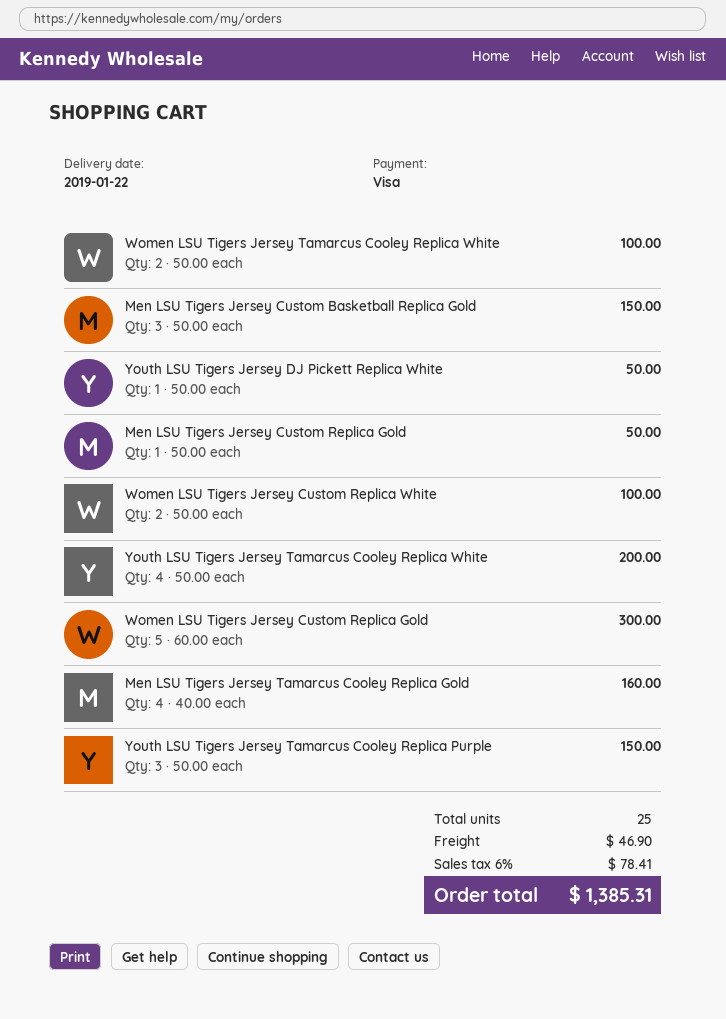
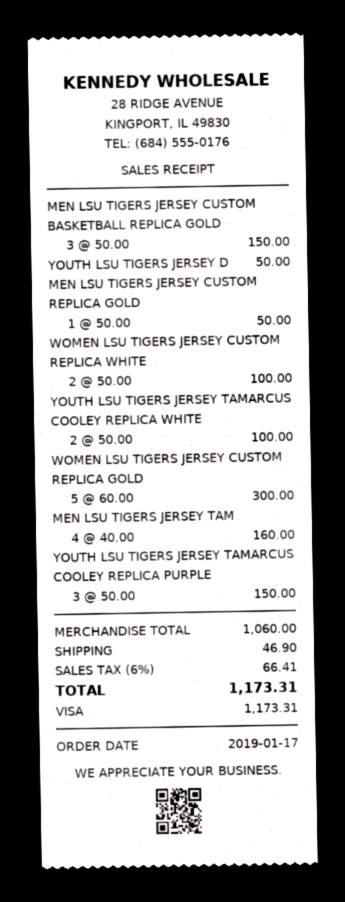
Women LSU Tigers Jersey Tamarcus Cooley Replica White: 2 x 50.00 = 100.00 -> none
Youth LSU Tigers Jersey Tamarcus Cooley Replica White: 4 x 50.00 = 200.00 -> 2 x 50.00 = 100.00
tax: 6% = 78.41 -> 6% = 66.41
total: 1385.31 -> 1173.31

